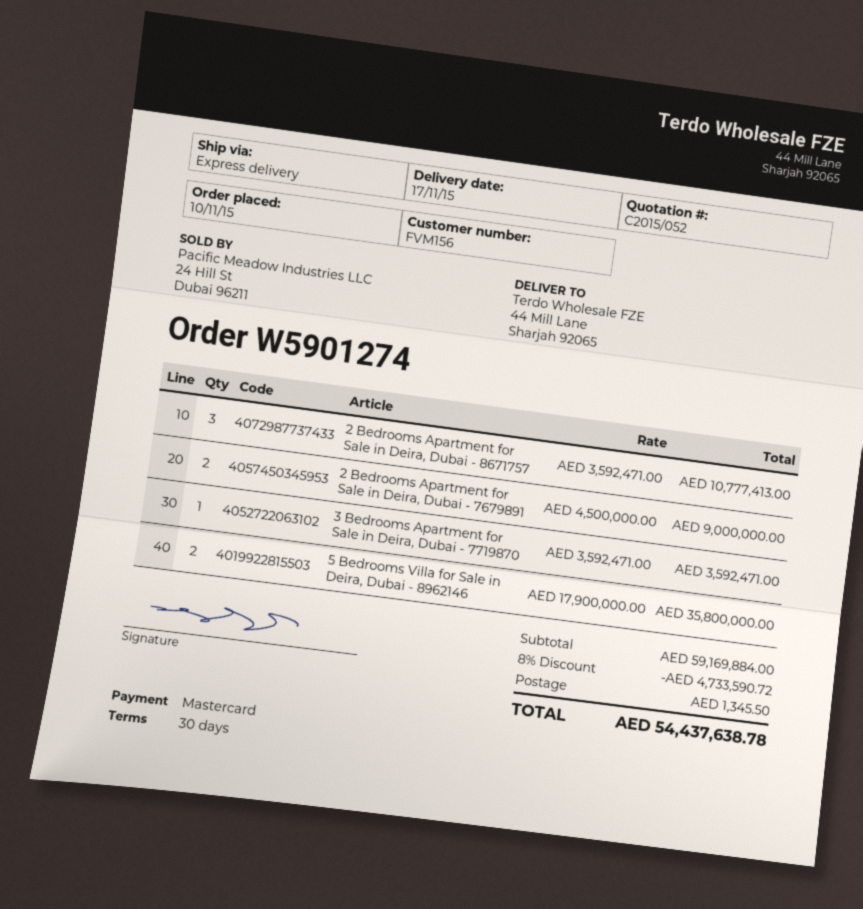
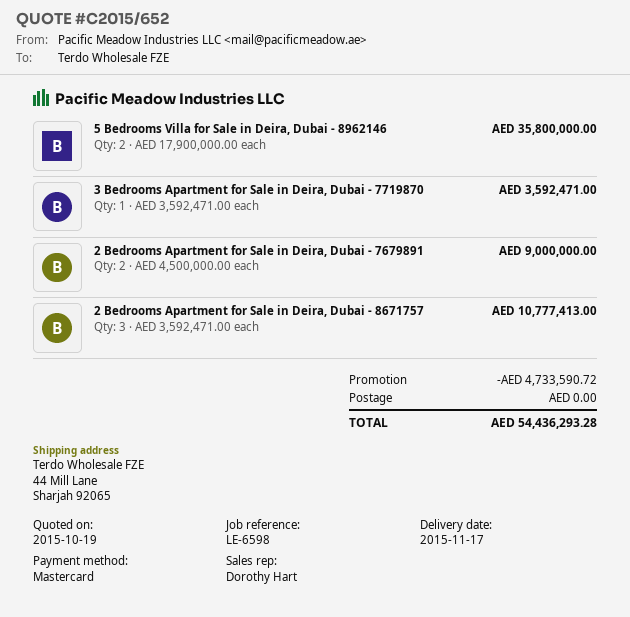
quote number: C2015/052 -> C2015/652
shipping: 1345.50 -> 0.00
total: 54437638.78 -> 54436293.28

